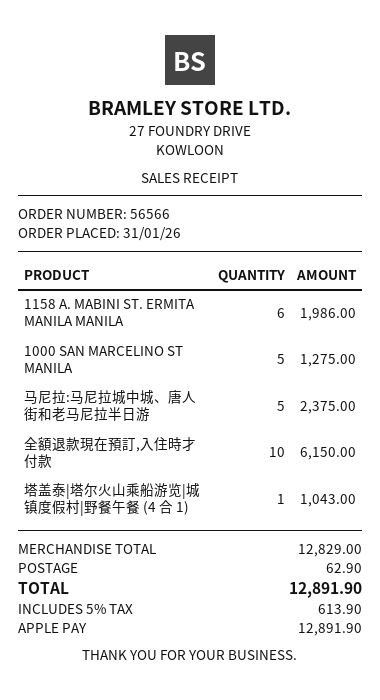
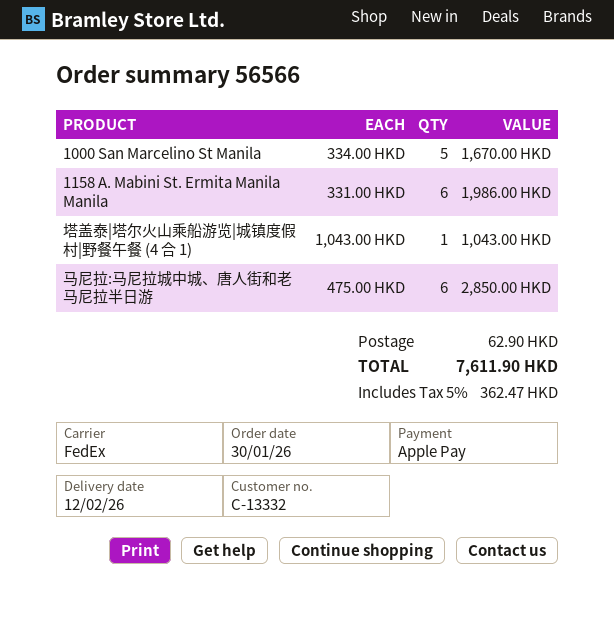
order date: 2026-01-31 -> 2026-01-30
1000 SAN MARCELINO ST MANILA: 5 for 1275.00 -> 5 for 1670.00
马尼拉:马尼拉城中城、唐人街和老马尼拉半日游: 5 for 2375.00 -> 6 for 2850.00
全額退款現在預訂,入住時才付款: 10 for 6150.00 -> none
tax: 5% = 613.90 -> 5% = 362.47
total: 12891.90 -> 7611.90

